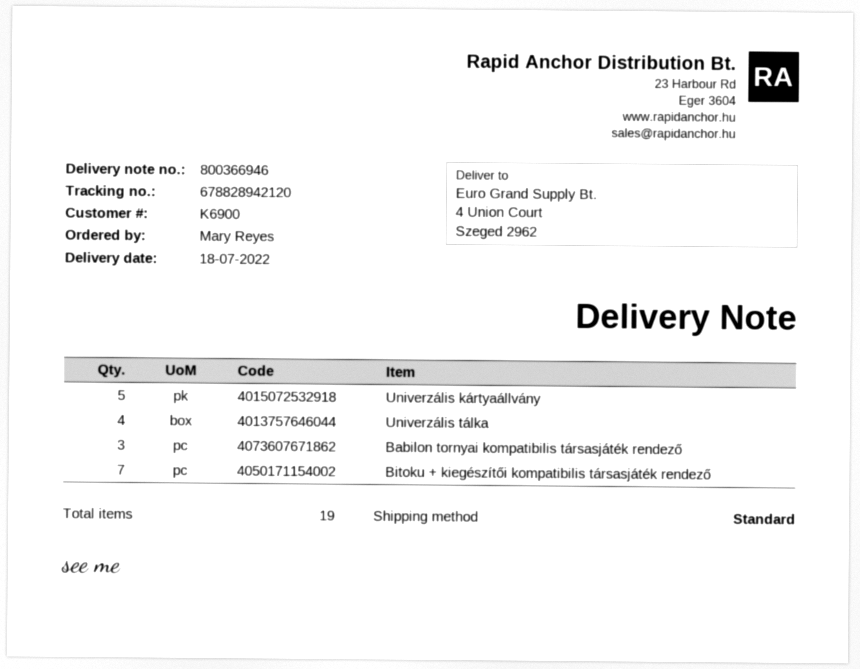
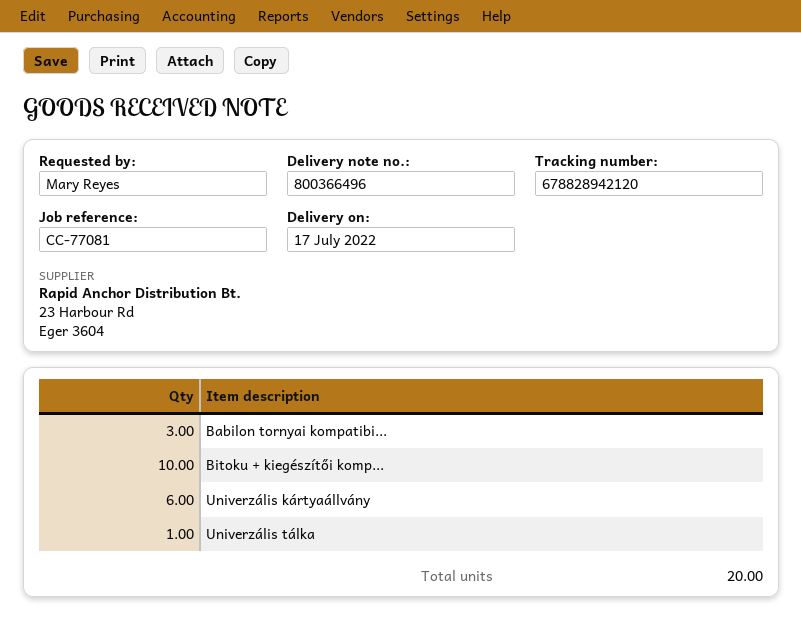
delivery note number: 800366946 -> 800366496
delivery date: 2022-07-18 -> 2022-07-17
Univerzális kártyaállvány: 5 -> 6
Univerzális tálka: 4 -> 1
Bitoku + kiegészítői kompatibilis társasjáték rendező: 7 -> 10
total quantity: 19 -> 20

